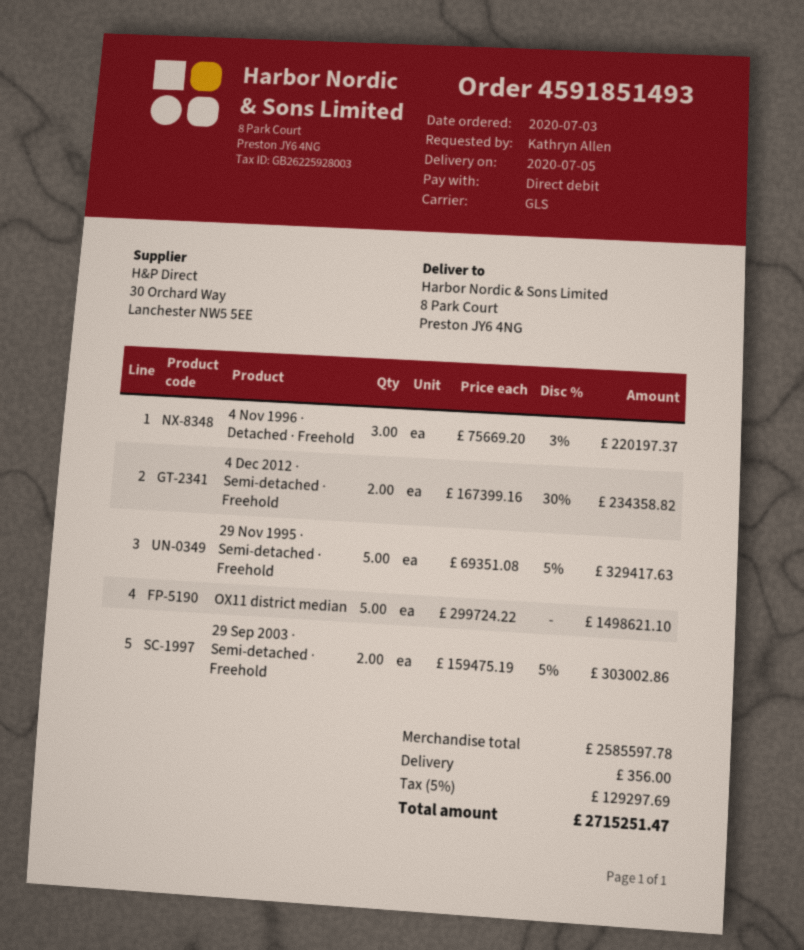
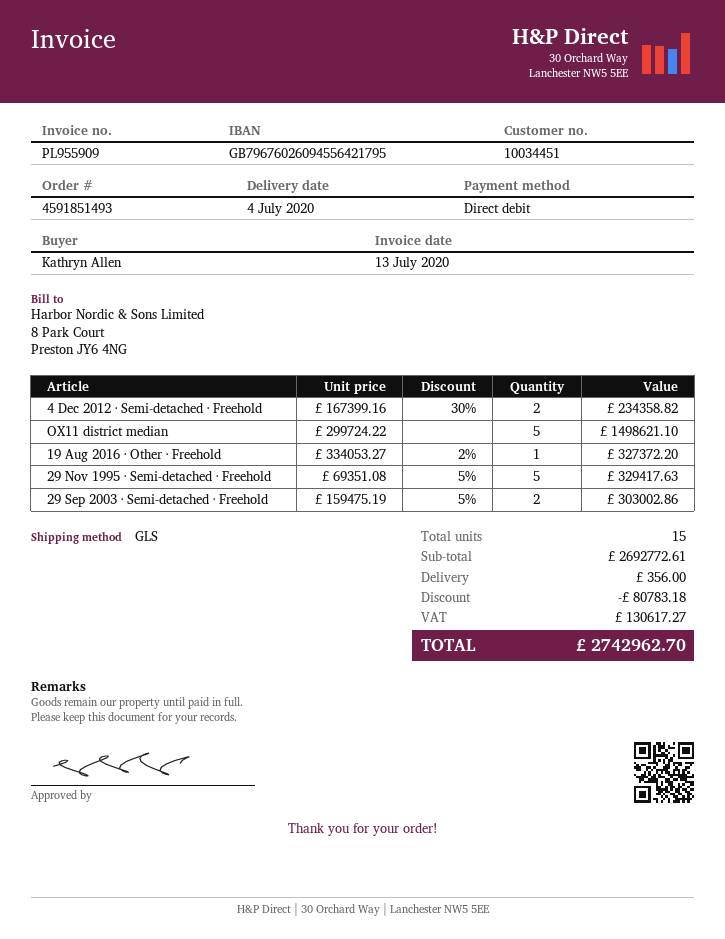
delivery date: 2020-07-05 -> 2020-07-04
4 Nov 1996 · Detached · Freehold: 3 x 75669.20 - 3% = 220197.37 -> none
19 Aug 2016 · Other · Freehold: none -> 1 x 334053.27 - 2% = 327372.20
subtotal: 2585597.78 -> 2692772.61
discount: none -> 80783.18
tax: 129297.69 -> 130617.27
total: 2715251.47 -> 2742962.70

